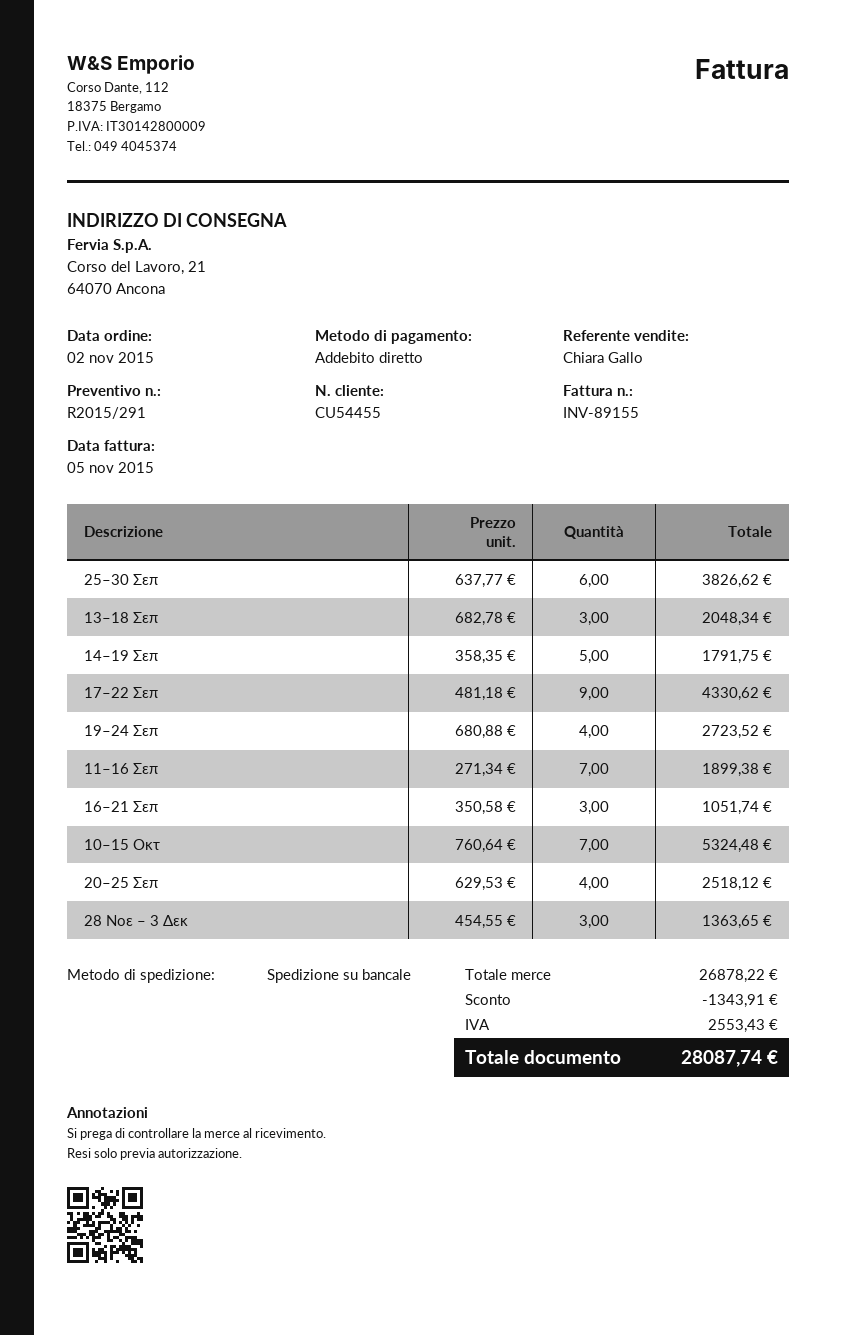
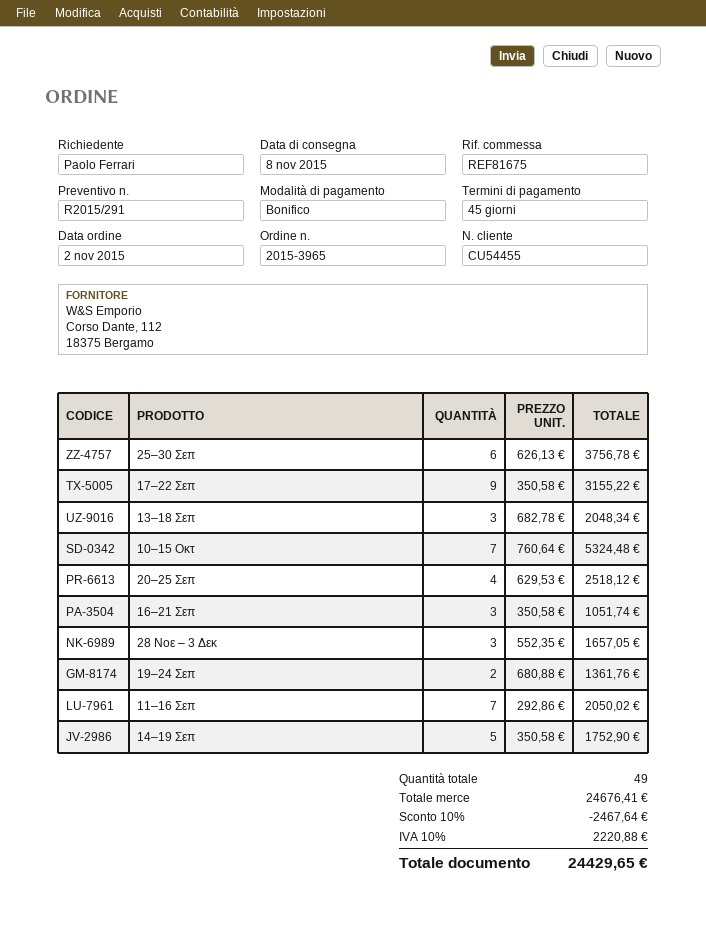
payment method: direct debit -> bank transfer
25–30 Σεπ: 6 x 637.77 = 3826.62 -> 6 x 626.13 = 3756.78
14–19 Σεπ: 5 x 358.35 = 1791.75 -> 5 x 350.58 = 1752.90
17–22 Σεπ: 9 x 481.18 = 4330.62 -> 9 x 350.58 = 3155.22
19–24 Σεπ: 4 x 680.88 = 2723.52 -> 2 x 680.88 = 1361.76
11–16 Σεπ: 7 x 271.34 = 1899.38 -> 7 x 292.86 = 2050.02
28 Νοε – 3 Δεκ: 3 x 454.55 = 1363.65 -> 3 x 552.35 = 1657.05
subtotal: 26878.22 -> 24676.41
discount: 1343.91 -> 2467.64
tax: 2553.43 -> 2220.88
total: 28087.74 -> 24429.65

